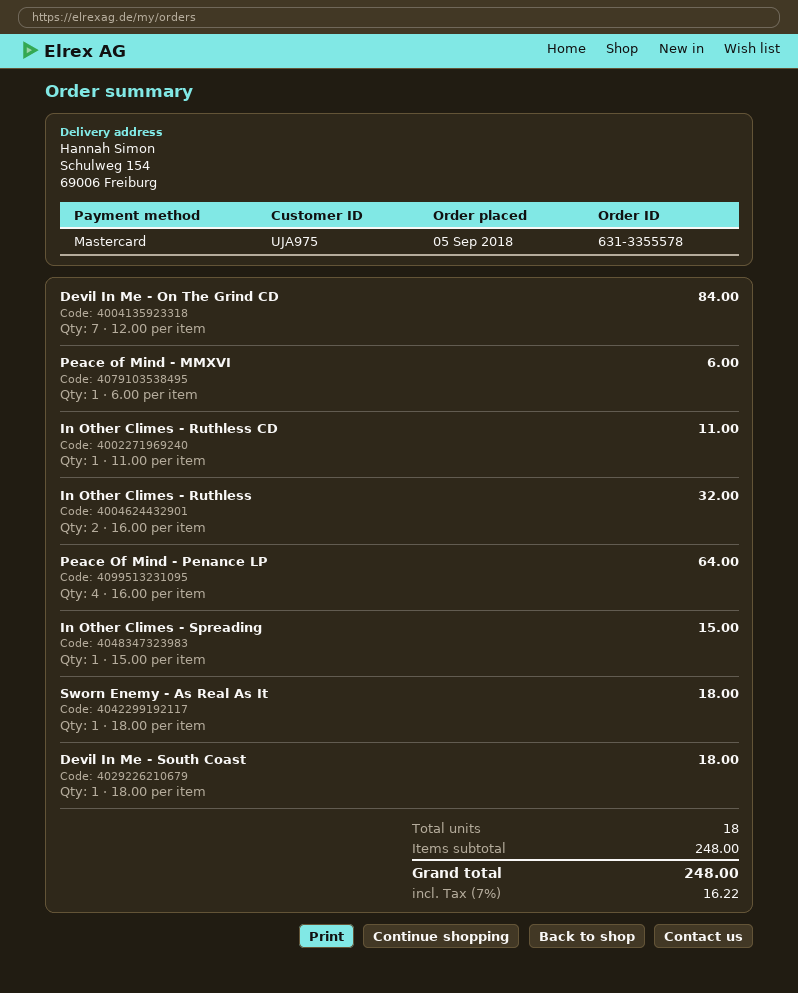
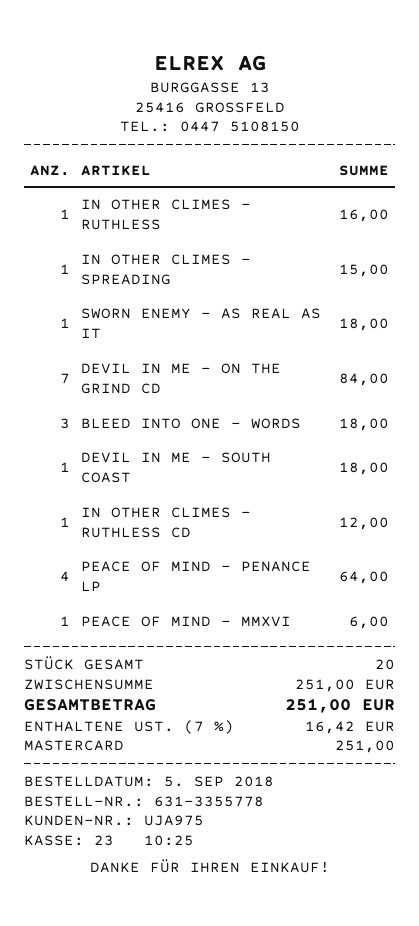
order number: 631-3355578 -> 631-3355778
In Other Climes - Ruthless CD: 1 for 11.00 -> 1 for 12.00
In Other Climes - Ruthless: 2 for 32.00 -> 1 for 16.00
BLEED INTO ONE - WORDS: none -> 3 for 18.00
total quantity: 18 -> 20
subtotal: 248.00 -> 251.00
tax: 7% = 16.22 -> 7% = 16.42
total: 248.00 -> 251.00

